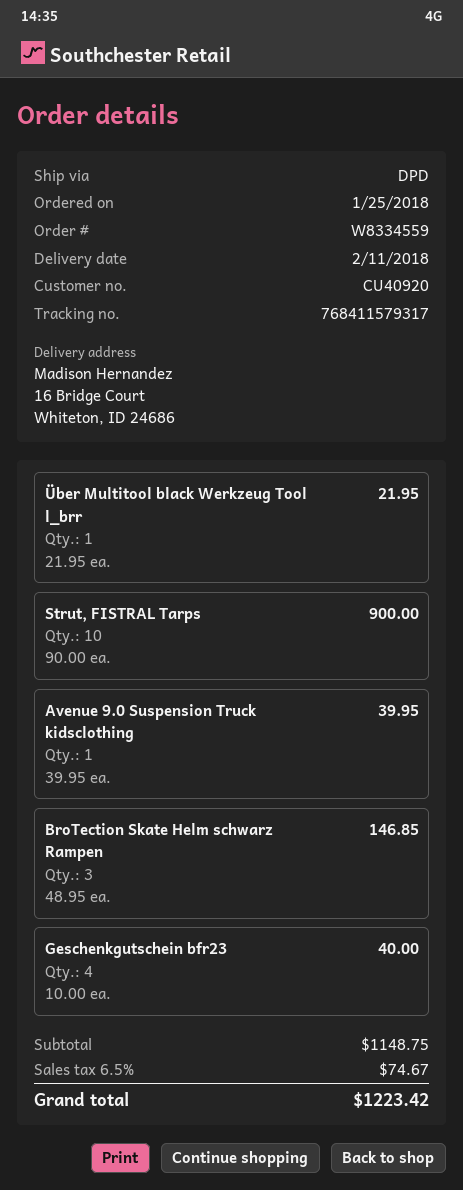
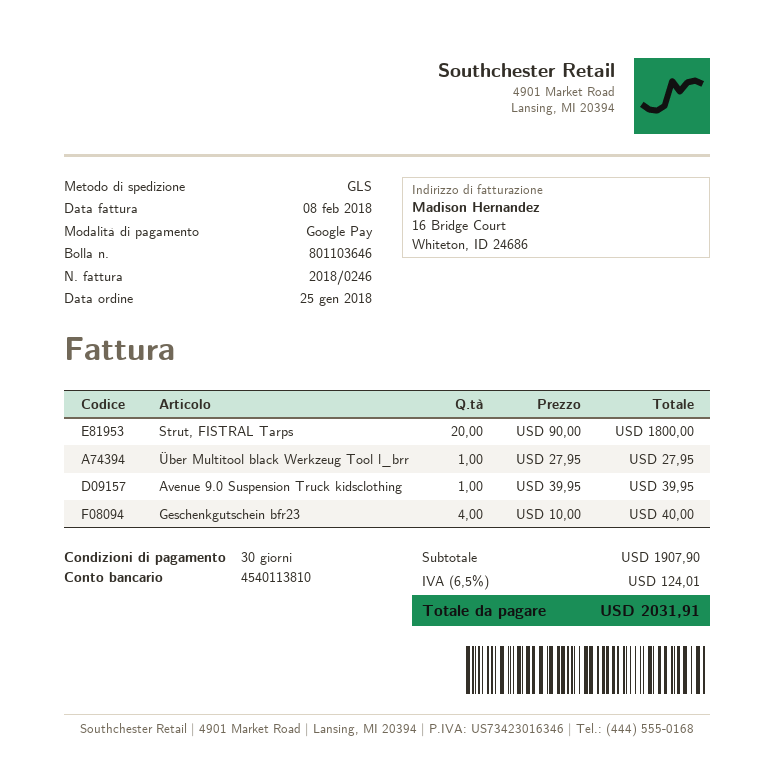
shipping method: DPD -> GLS
Über Multitool black Werkzeug Tool l_brr: 1 x 21.95 = 21.95 -> 1 x 27.95 = 27.95
Strut, FISTRAL Tarps: 10 x 90.00 = 900.00 -> 20 x 90.00 = 1800.00
BroTection Skate Helm schwarz Rampen: 3 x 48.95 = 146.85 -> none
subtotal: 1148.75 -> 1907.90
tax: 6.5% = 74.67 -> 6.5% = 124.01
total: 1223.42 -> 2031.91

